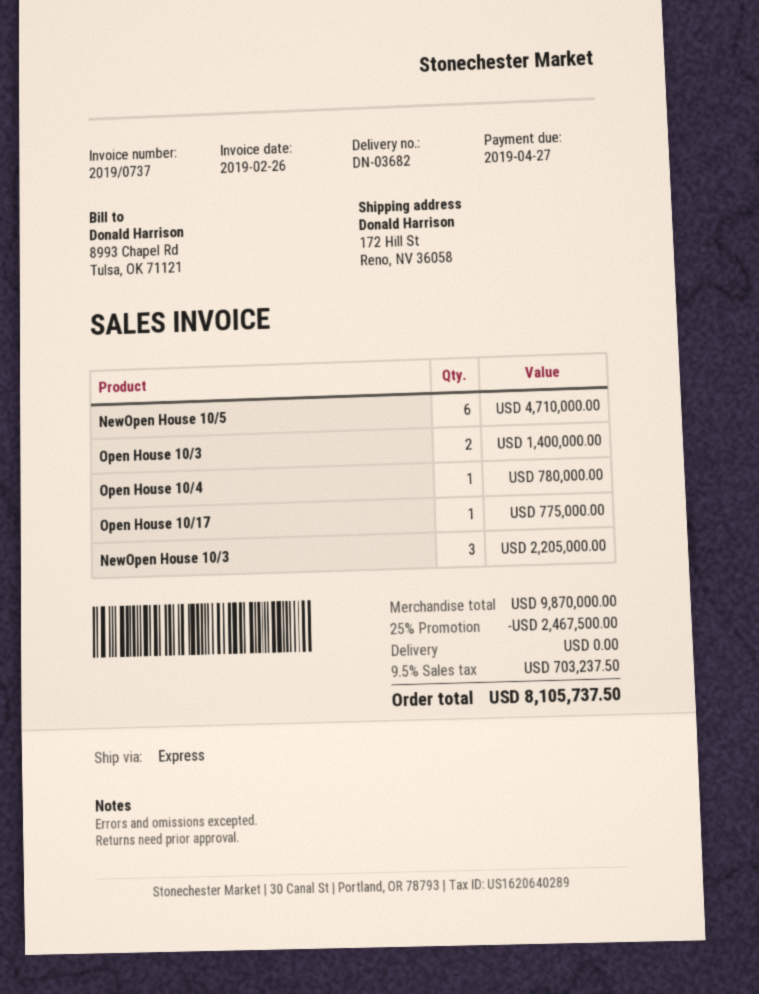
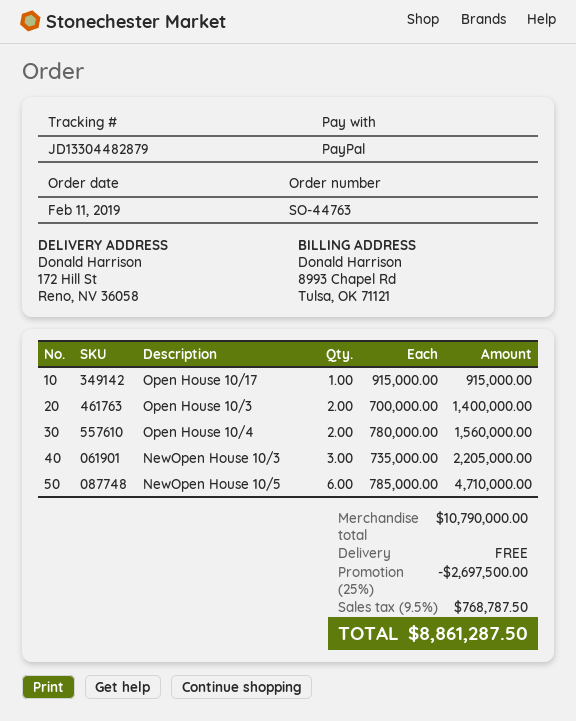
Open House 10/4: 1 for 780000.00 -> 2 for 1560000.00
Open House 10/17: 1 for 775000.00 -> 1 for 915000.00
subtotal: 9870000.00 -> 10790000.00
discount: 25% = 2467500.00 -> 25% = 2697500.00
tax: 9.5% = 703237.50 -> 9.5% = 768787.50
total: 8105737.50 -> 8861287.50

